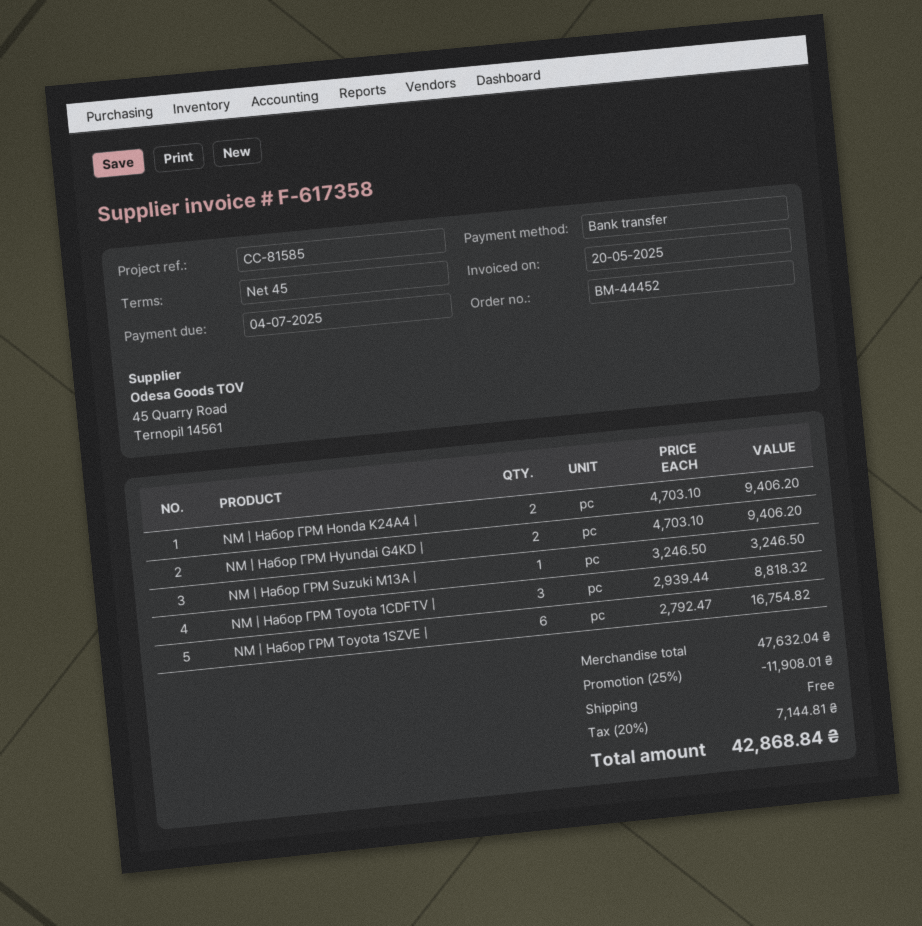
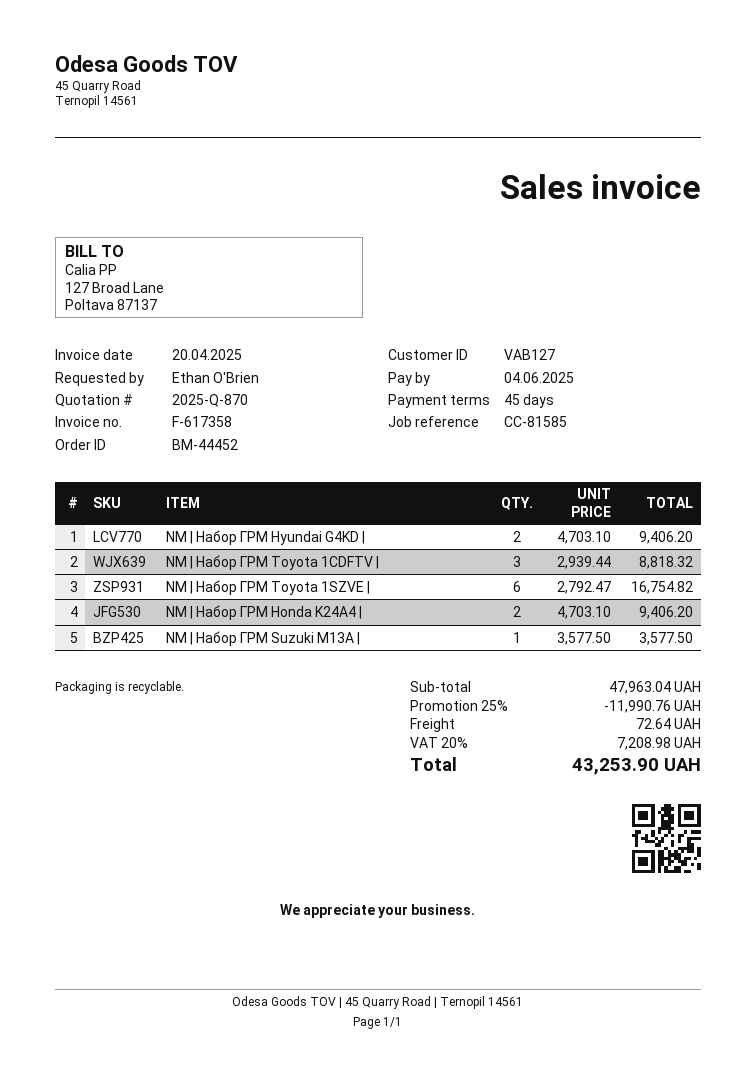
invoice date: 2025-05-20 -> 2025-04-20
due date: 2025-07-04 -> 2025-06-04
NM | Набор ГРМ Suzuki M13A |: 1 x 3246.50 = 3246.50 -> 1 x 3577.50 = 3577.50
subtotal: 47632.04 -> 47963.04
discount: 25% = 11908.01 -> 25% = 11990.76
shipping: 0.00 -> 72.64
tax: 20% = 7144.81 -> 20% = 7208.98
total: 42868.84 -> 43253.90

